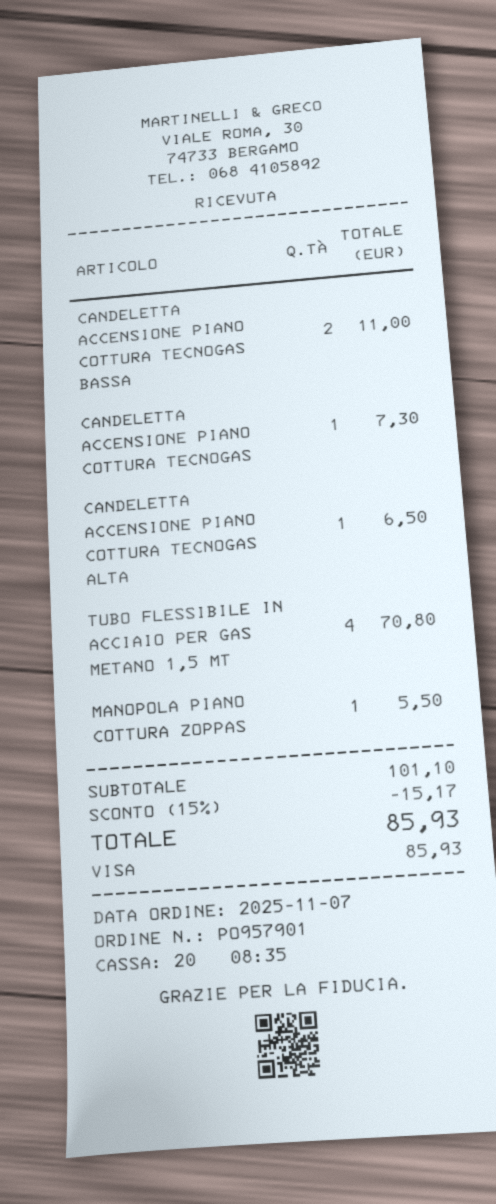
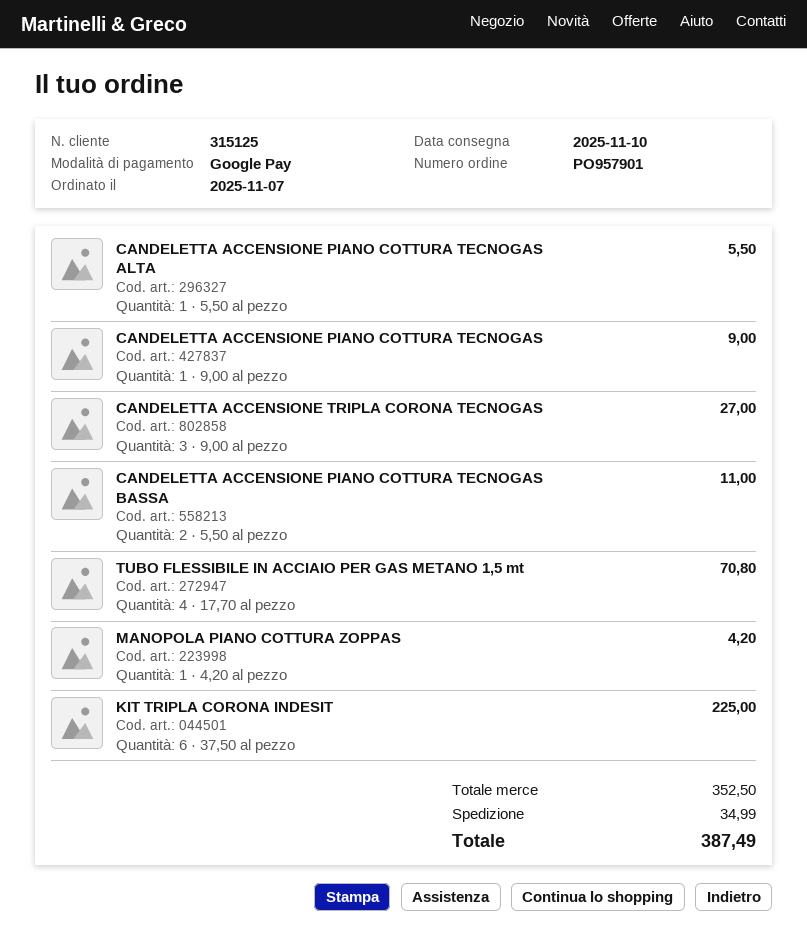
payment method: Visa -> Google Pay
CANDELETTA ACCENSIONE PIANO COTTURA TECNOGAS: 1 for 7.30 -> 1 for 9.00
CANDELETTA ACCENSIONE PIANO COTTURA TECNOGAS ALTA: 1 for 6.50 -> 1 for 5.50
MANOPOLA PIANO COTTURA ZOPPAS: 1 for 5.50 -> 1 for 4.20
CANDELETTA ACCENSIONE TRIPLA CORONA TECNOGAS: none -> 3 for 27.00
KIT TRIPLA CORONA INDESIT: none -> 6 for 225.00
subtotal: 101.10 -> 352.50
discount: 15% = 15.17 -> none
shipping: none -> 34.99
total: 85.93 -> 387.49

